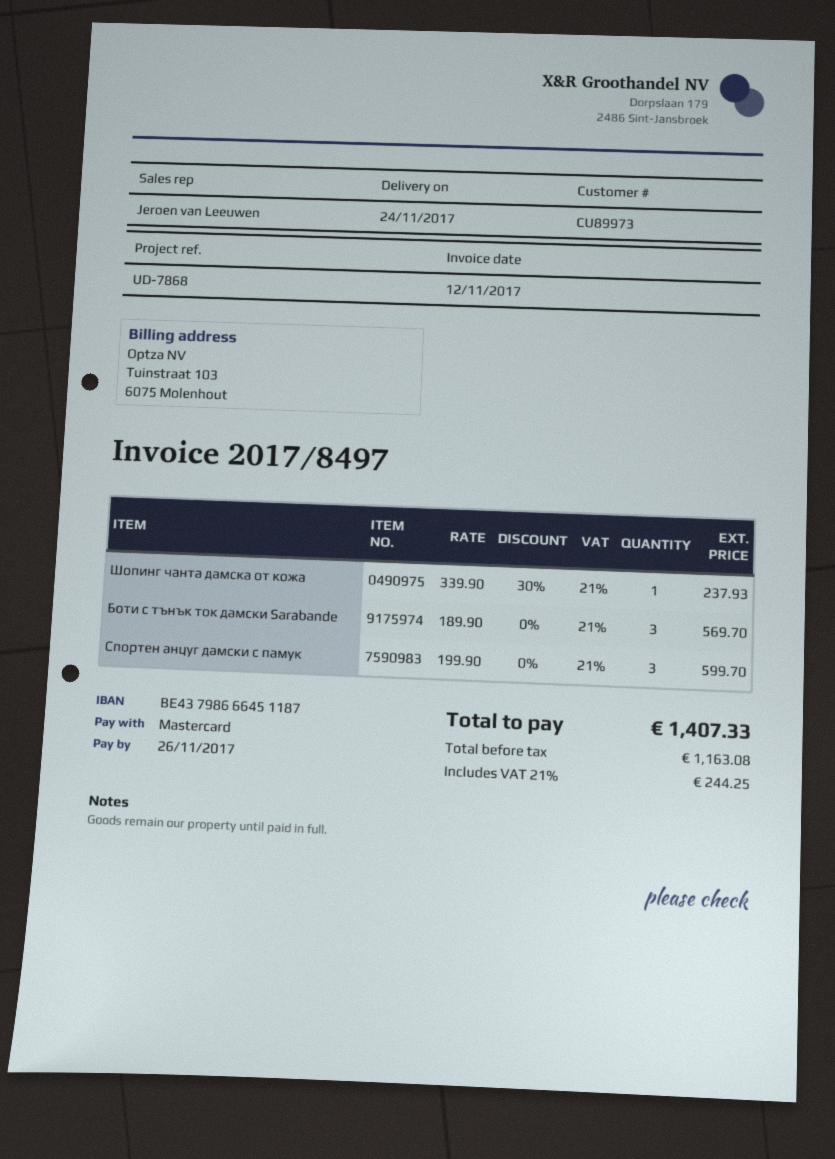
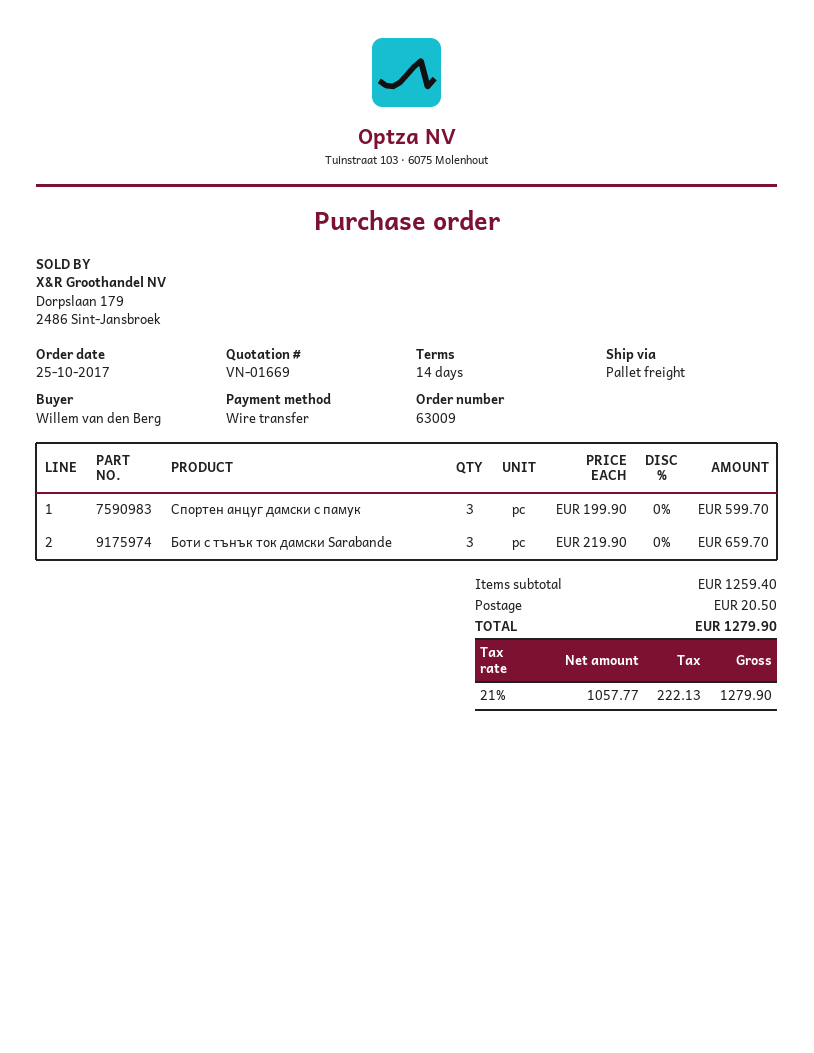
payment method: Mastercard -> bank transfer
Шопинг чанта дамска от кожа: 1 x 339.90 - 30% = 237.93 -> none
Боти с тънък ток дамски Sarabande: 3 x 189.90 = 569.70 -> 3 x 219.90 = 659.70
shipping: none -> 20.50
net: 1163.08 -> 1057.77
tax: 21% = 244.25 -> 21% = 222.13
total: 1407.33 -> 1279.90

